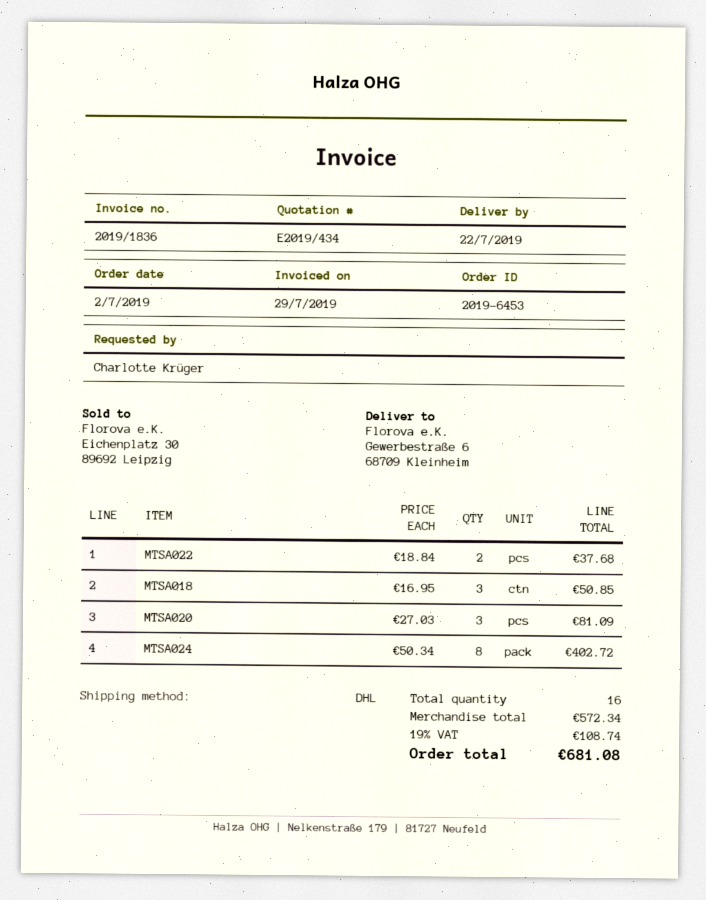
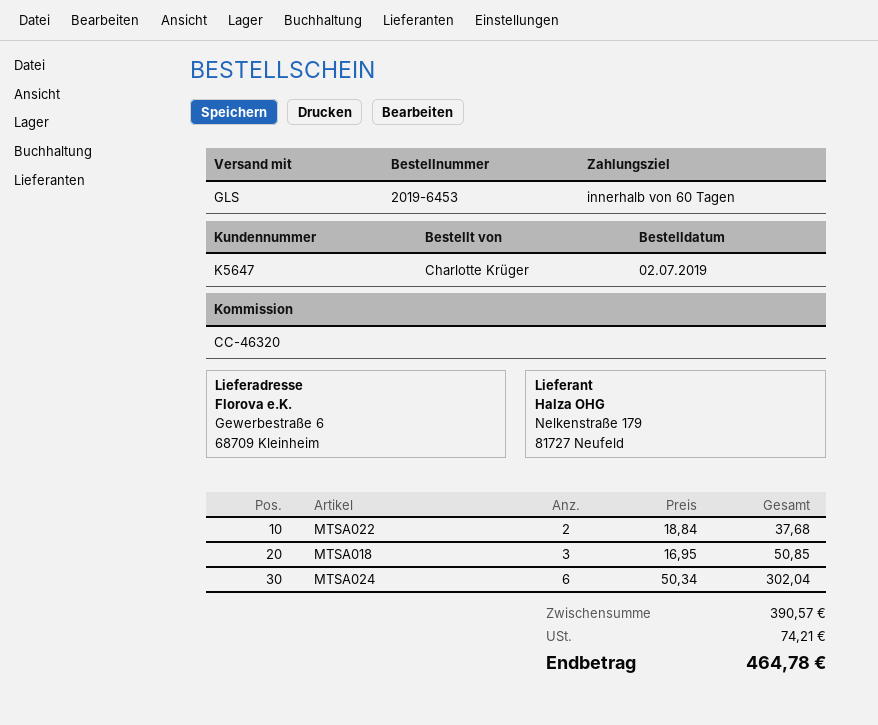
shipping method: DHL -> GLS
MTSA020: 3 x 27.03 = 81.09 -> none
MTSA024: 8 x 50.34 = 402.72 -> 6 x 50.34 = 302.04
subtotal: 572.34 -> 390.57
tax: 108.74 -> 74.21
total: 681.08 -> 464.78

